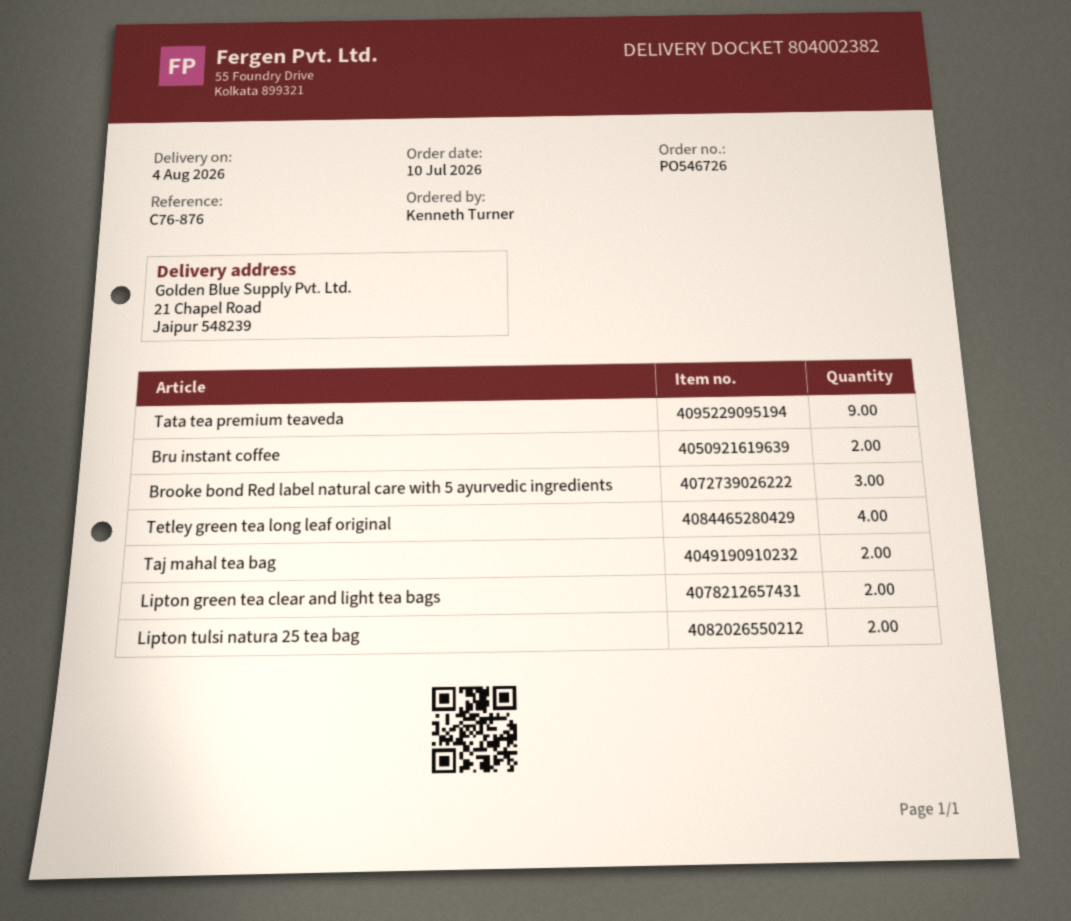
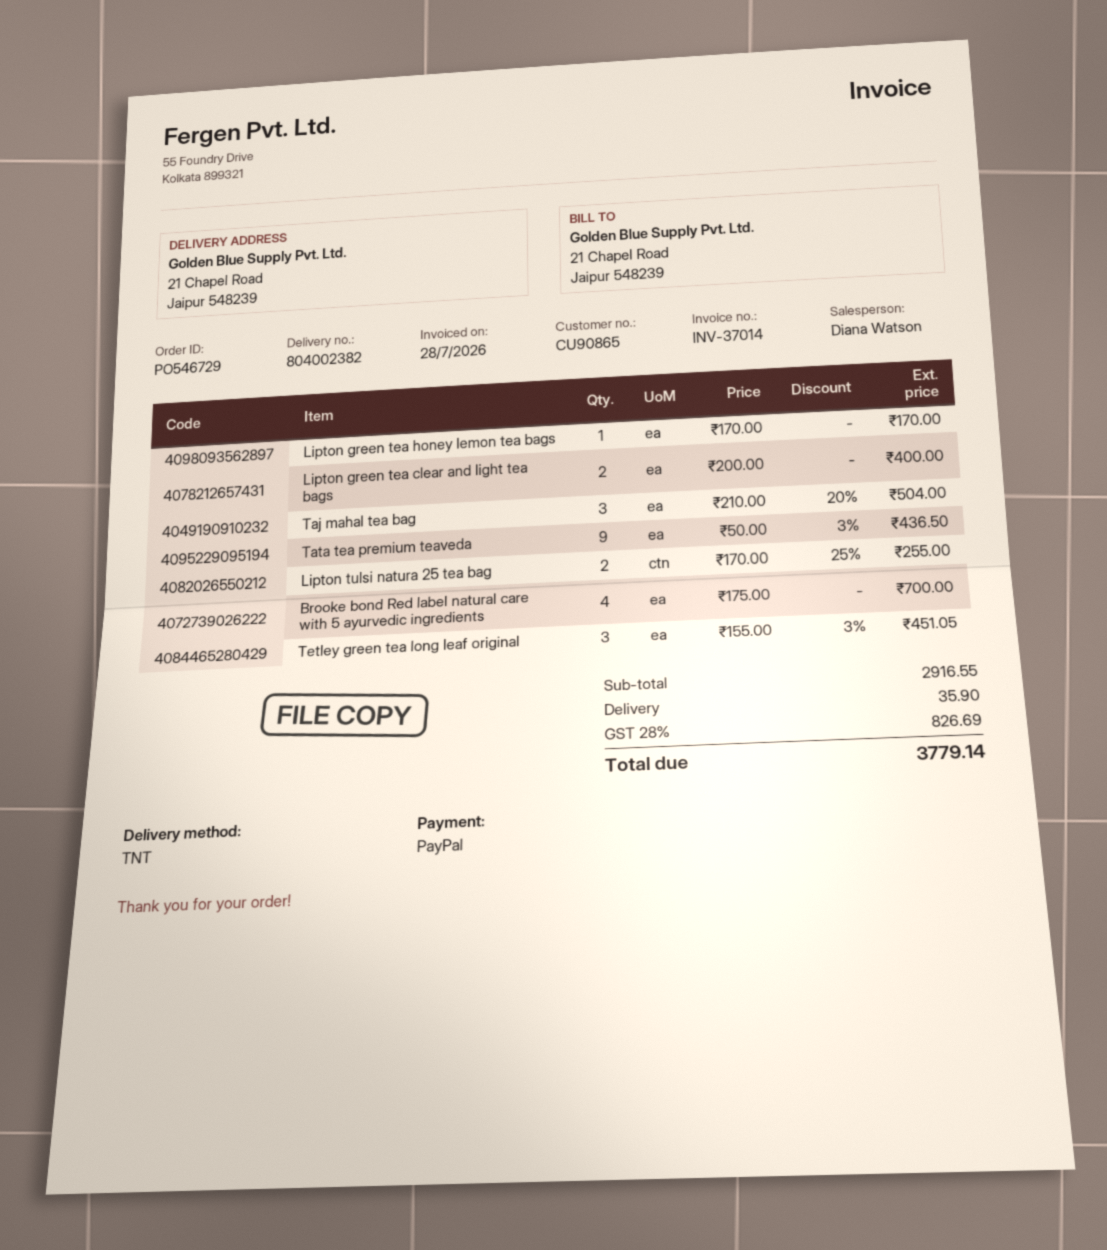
order number: PO546726 -> PO546729
Bru instant coffee: 2 -> none
Brooke bond Red label natural care with 5 ayurvedic ingredients: 3 -> 4
Tetley green tea long leaf original: 4 -> 3
Taj mahal tea bag: 2 -> 3
Lipton green tea honey lemon tea bags: none -> 1

